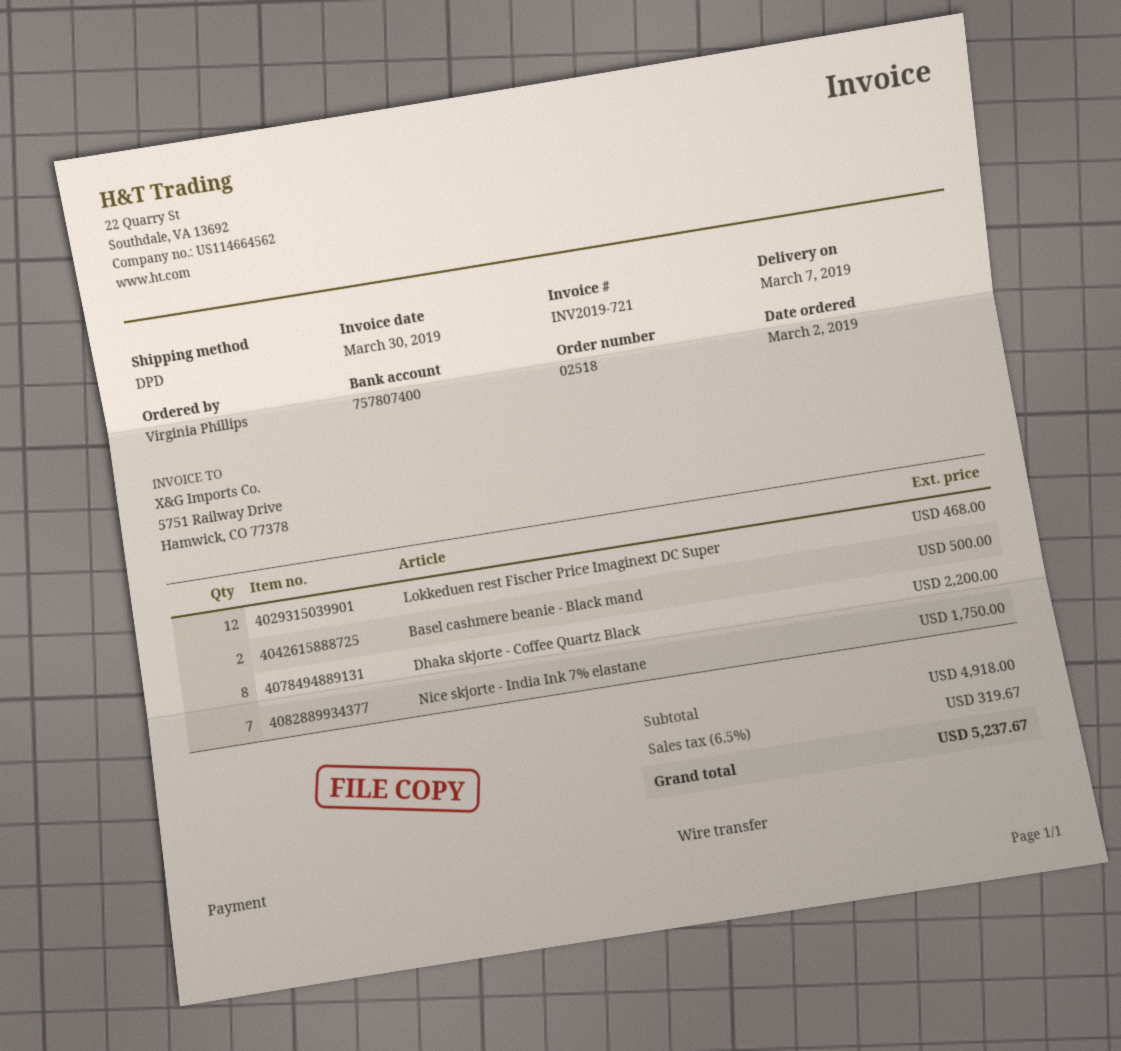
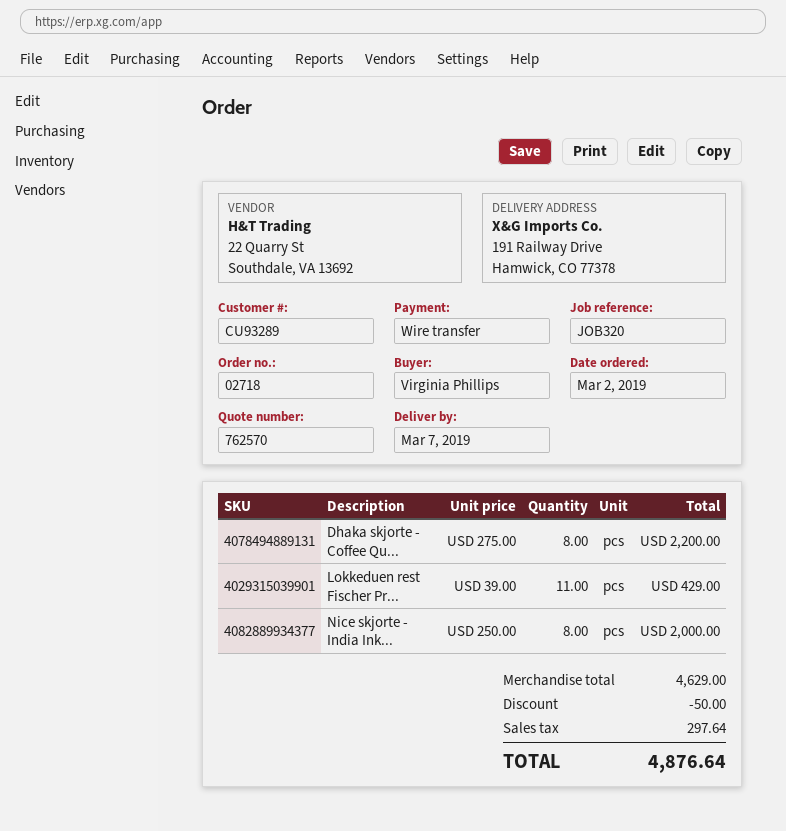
order number: 02518 -> 02718
Lokkeduen rest Fischer Price Imaginext DC Super: 12 for 468.00 -> 11 for 429.00
Basel cashmere beanie - Black mand: 2 for 500.00 -> none
Nice skjorte - India Ink 7% elastane: 7 for 1750.00 -> 8 for 2000.00
subtotal: 4918.00 -> 4629.00
discount: none -> 50.00
tax: 319.67 -> 297.64
total: 5237.67 -> 4876.64

